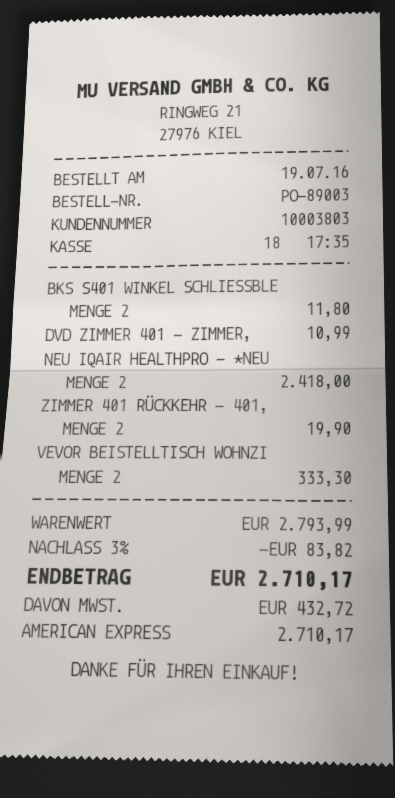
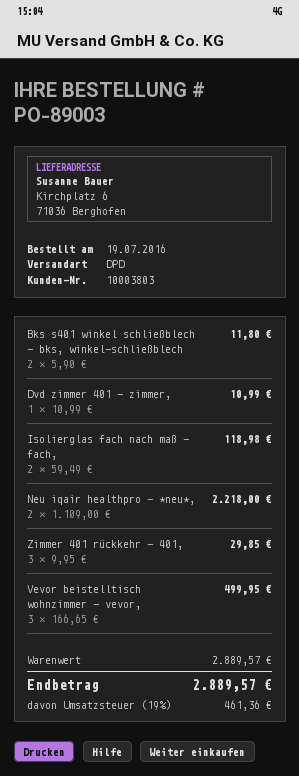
NEU IQAIR HEALTHPRO - *NEU: 2 for 2418.00 -> 2 for 2218.00
ZIMMER 401 RÜCKKEHR - 401,: 2 for 19.90 -> 3 for 29.85
VEVOR BEISTELLTISCH WOHNZI: 2 for 333.30 -> 3 for 499.95
Isolierglas fach nach maß - fach,: none -> 2 for 118.98
subtotal: 2793.99 -> 2889.57
discount: 3% = 83.82 -> none
tax: 432.72 -> 461.36
total: 2710.17 -> 2889.57

